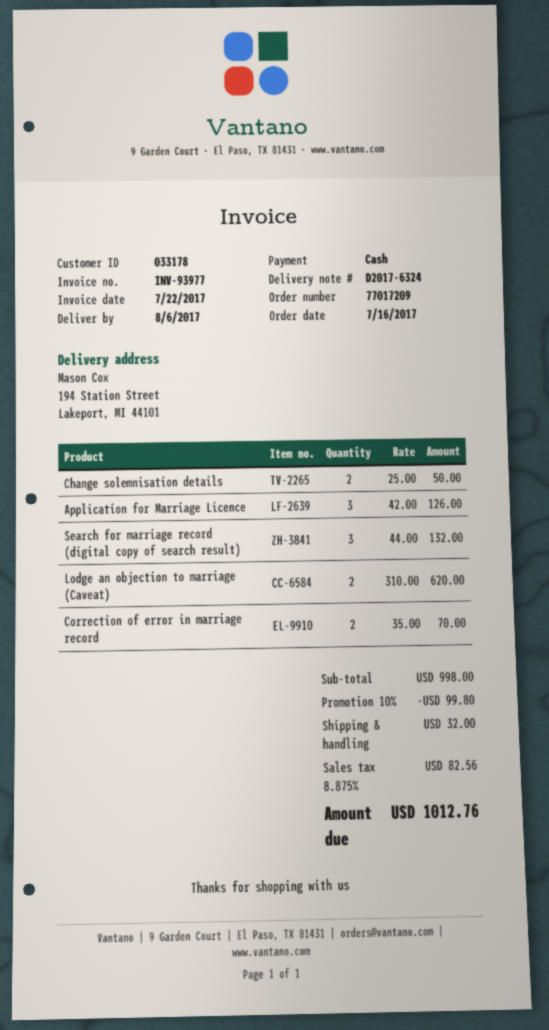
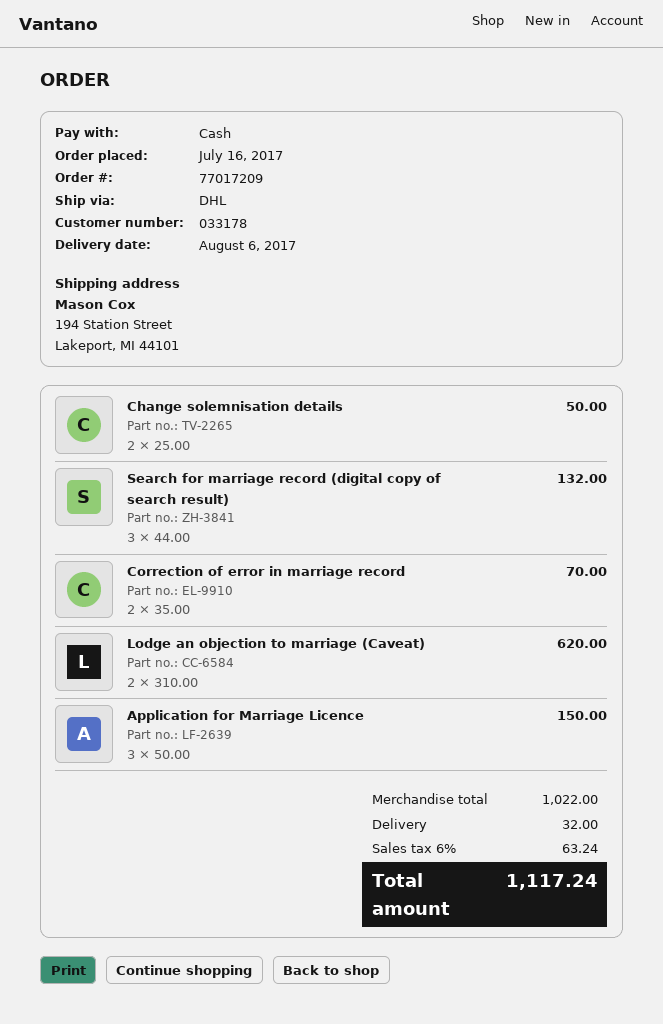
Application for Marriage Licence: 3 x 42.00 = 126.00 -> 3 x 50.00 = 150.00
subtotal: 998.00 -> 1022.00
discount: 10% = 99.80 -> none
tax: 8.875% = 82.56 -> 6% = 63.24
total: 1012.76 -> 1117.24

